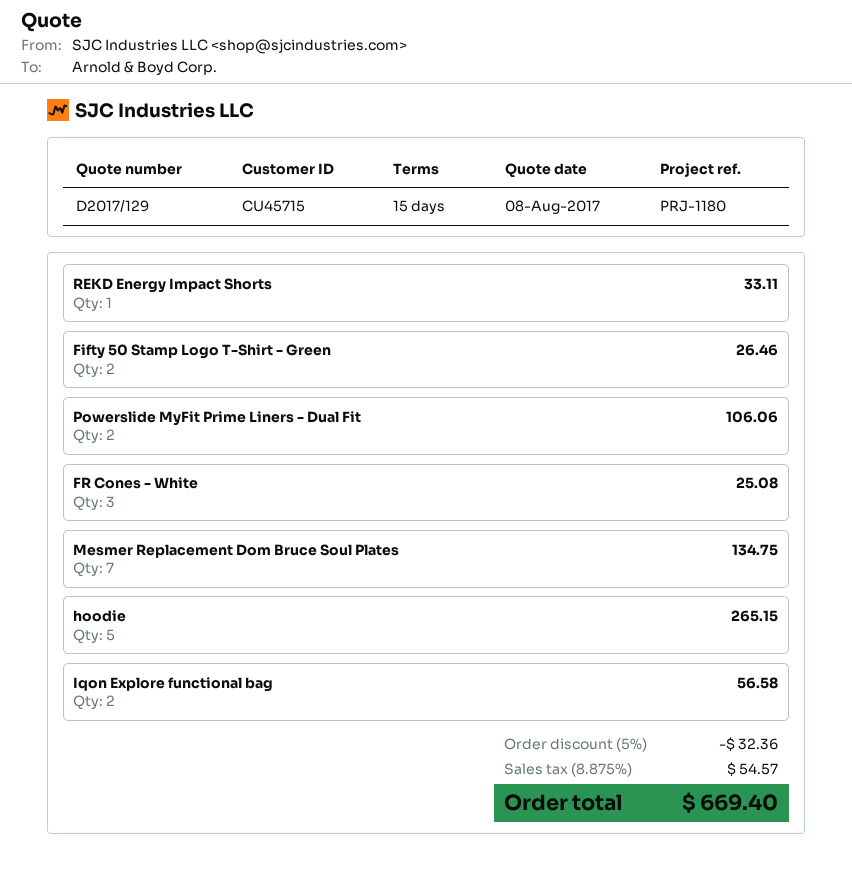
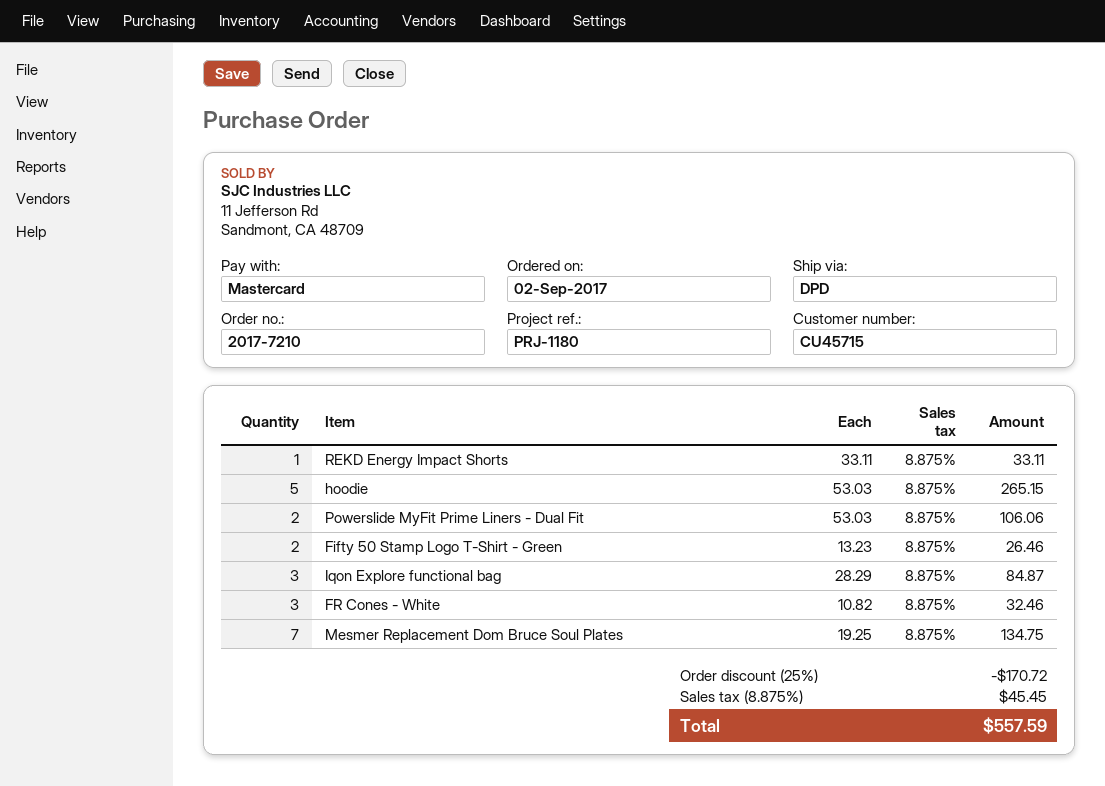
FR Cones - White: 3 for 25.08 -> 3 for 32.46
Iqon Explore functional bag: 2 for 56.58 -> 3 for 84.87
discount: 5% = 32.36 -> 25% = 170.72
tax: 8.875% = 54.57 -> 8.875% = 45.45
total: 669.40 -> 557.59

